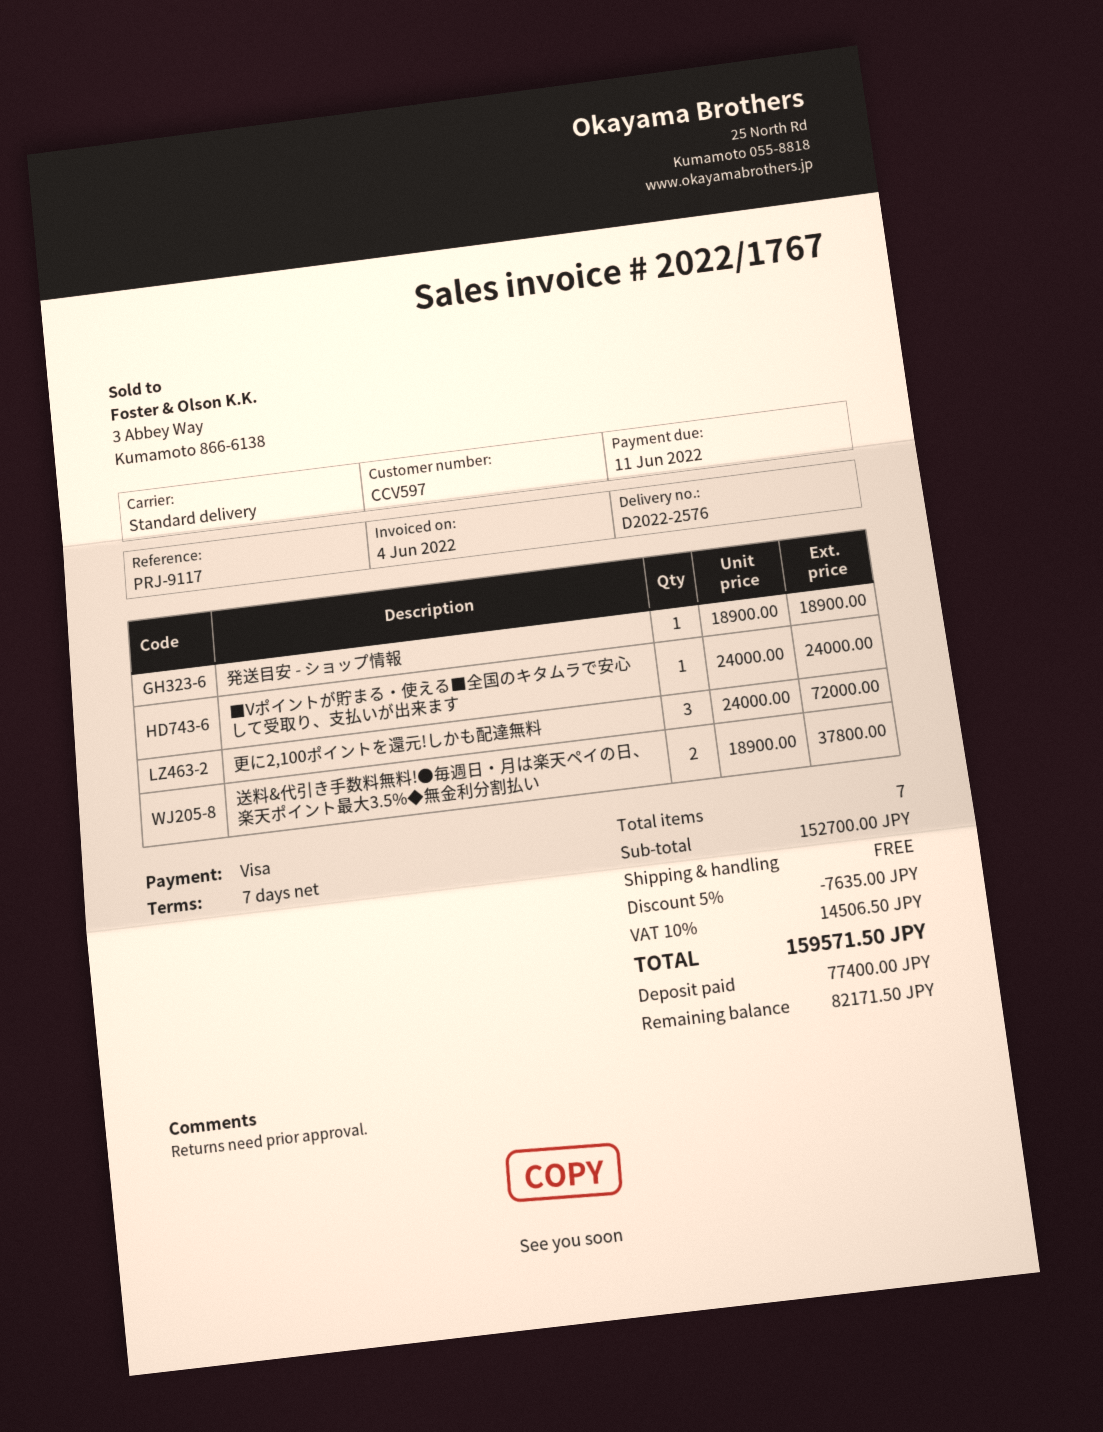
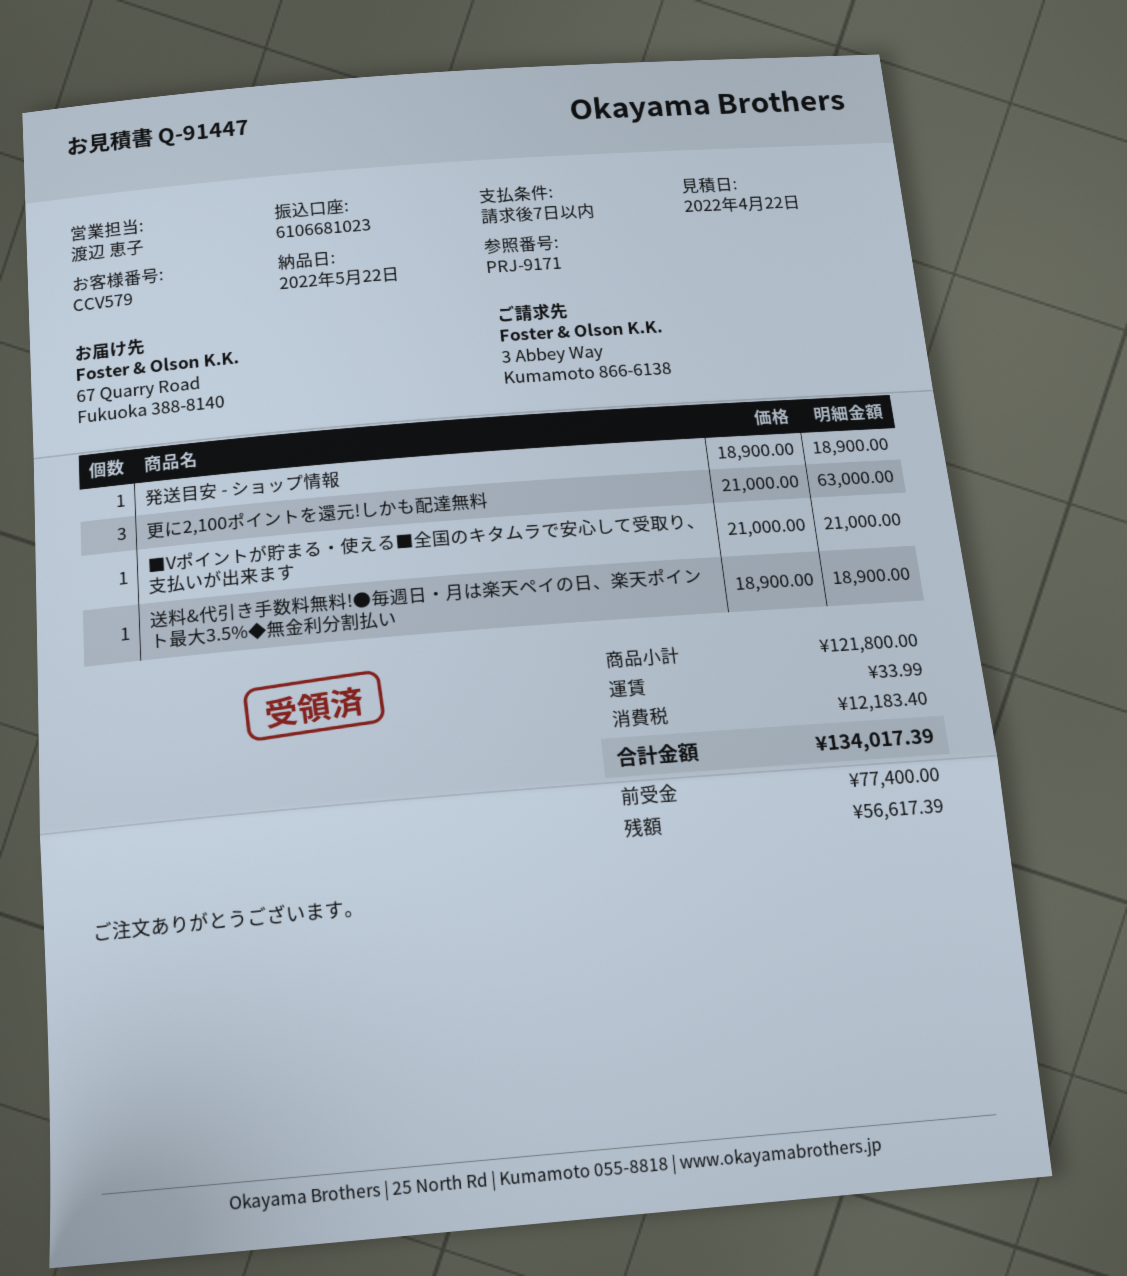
customer number: CCV597 -> CCV579
reference: PRJ-9117 -> PRJ-9171
■Vポイントが貯まる・使える■全国のキタムラで安心して受取り、支払いが出来ます: 1 x 24000.00 = 24000.00 -> 1 x 21000.00 = 21000.00
更に2,100ポイントを還元!しかも配達無料: 3 x 24000.00 = 72000.00 -> 3 x 21000.00 = 63000.00
送料&代引き手数料無料!●毎週日・月は楽天ペイの日、楽天ポイント最大3.5%◆無金利分割払い: 2 x 18900.00 = 37800.00 -> 1 x 18900.00 = 18900.00
subtotal: 152700.00 -> 121800.00
discount: 5% = 7635.00 -> none
shipping: 0.00 -> 33.99
tax: 14506.50 -> 12183.40
total: 159571.50 -> 134017.39
balance: 82171.50 -> 56617.39

